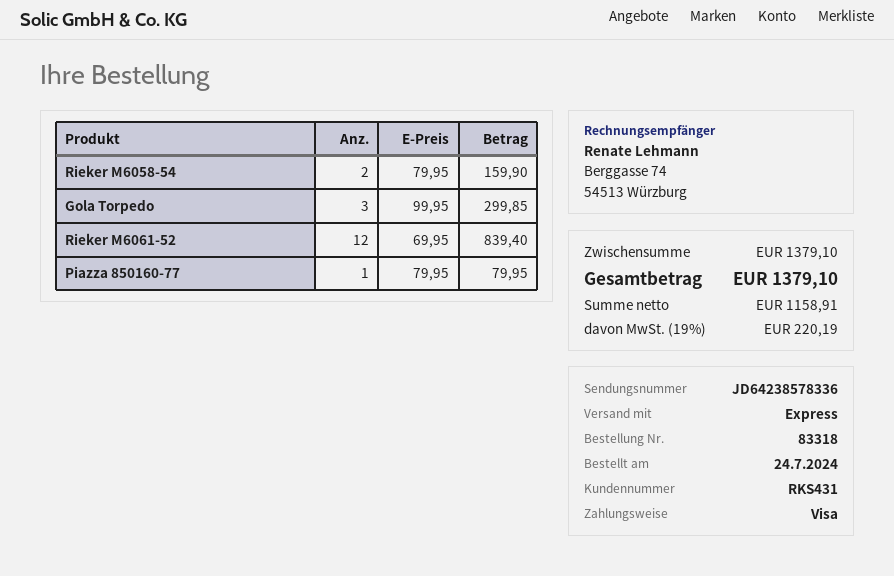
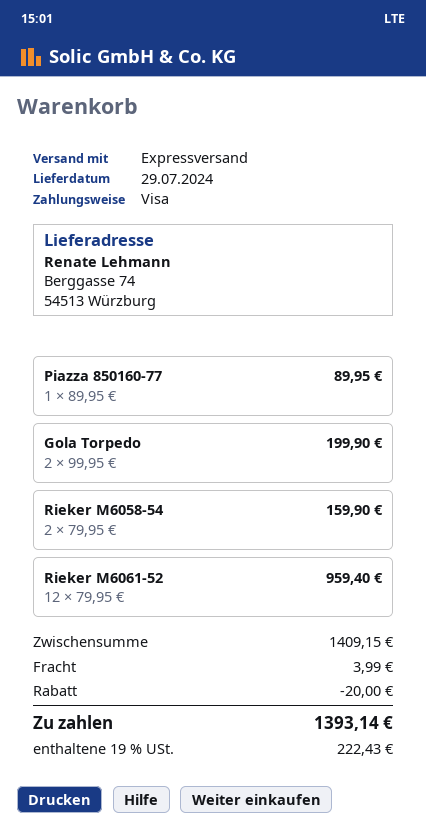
Gola Torpedo: 3 x 99.95 = 299.85 -> 2 x 99.95 = 199.90
Rieker M6061-52: 12 x 69.95 = 839.40 -> 12 x 79.95 = 959.40
Piazza 850160-77: 1 x 79.95 = 79.95 -> 1 x 89.95 = 89.95
subtotal: 1379.10 -> 1409.15
discount: none -> 20.00
shipping: none -> 3.99
tax: 19% = 220.19 -> 19% = 222.43
total: 1379.10 -> 1393.14

